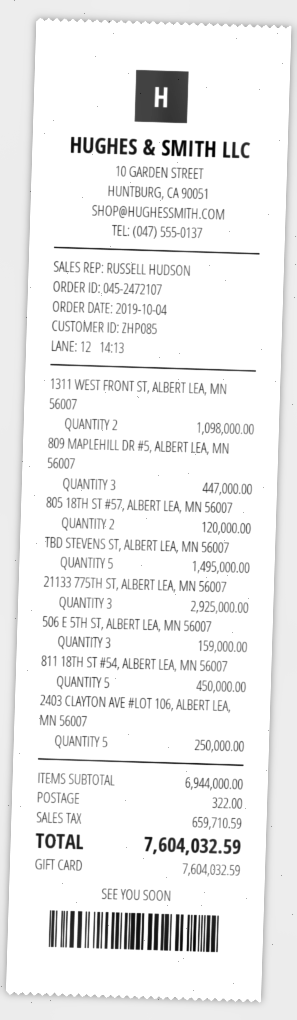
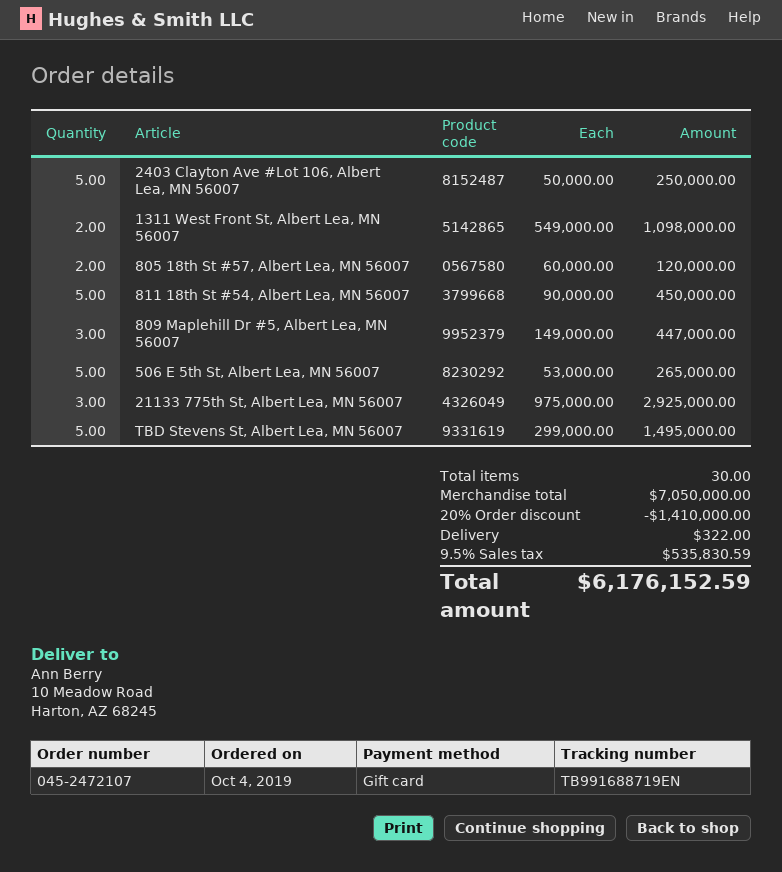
506 E 5TH ST, ALBERT LEA, MN 56007: 3 for 159000.00 -> 5 for 265000.00
subtotal: 6944000.00 -> 7050000.00
discount: none -> 20% = 1410000.00
tax: 659710.59 -> 535830.59
total: 7604032.59 -> 6176152.59

